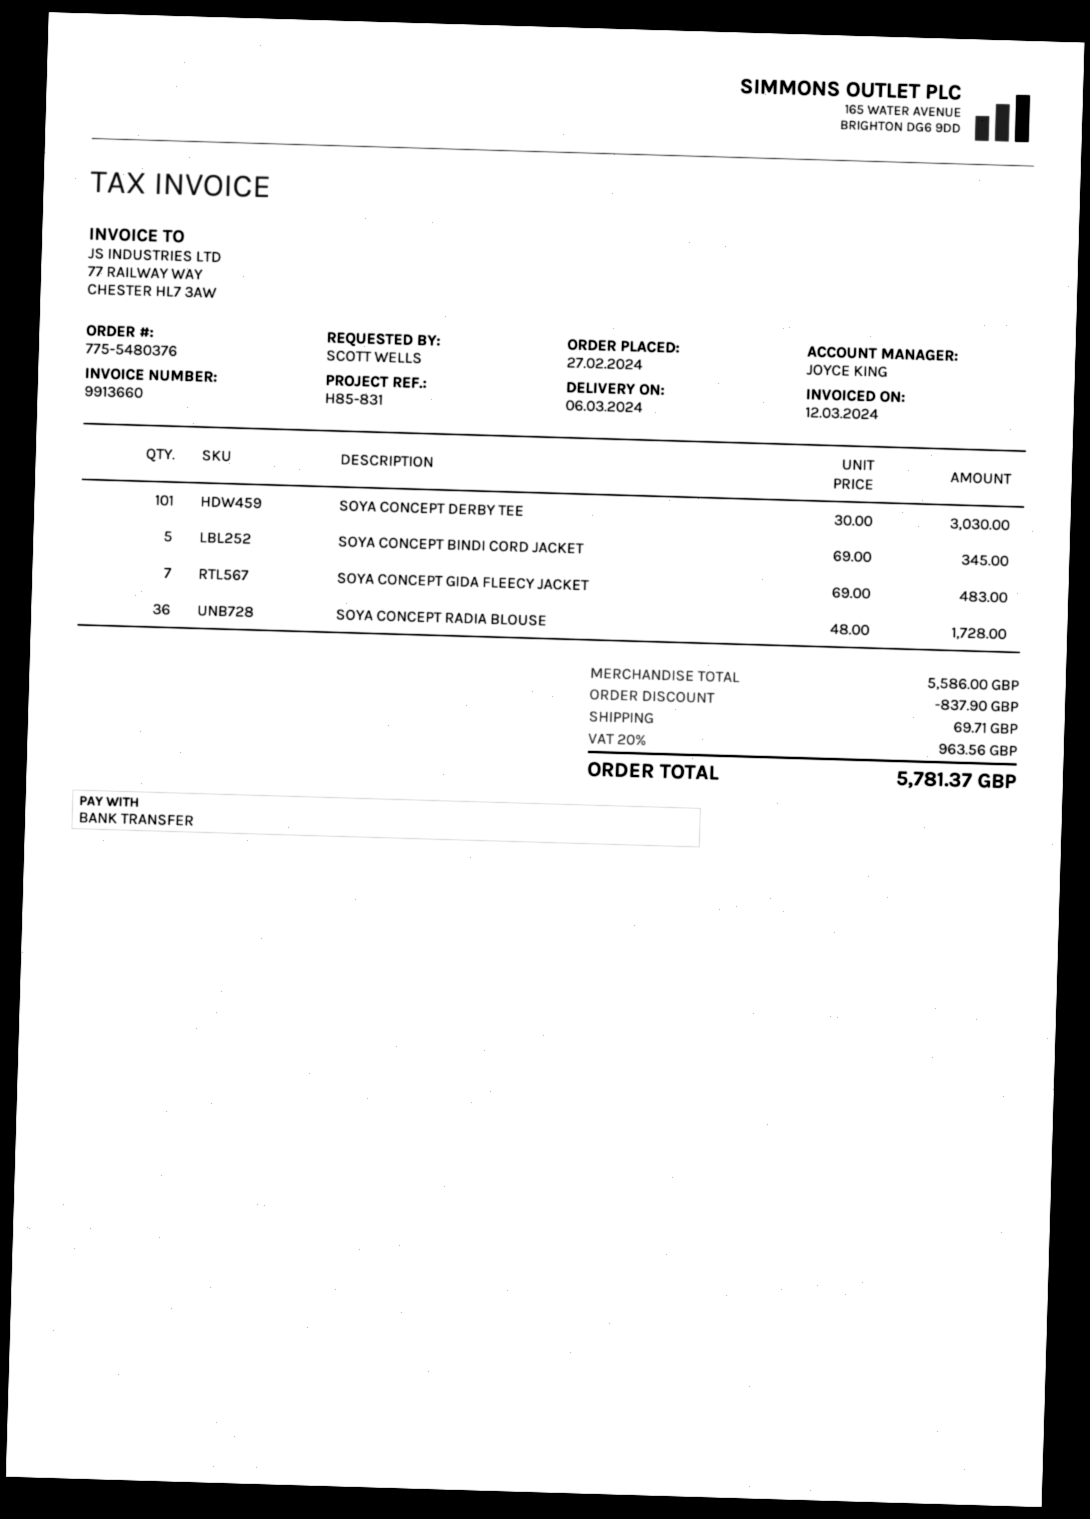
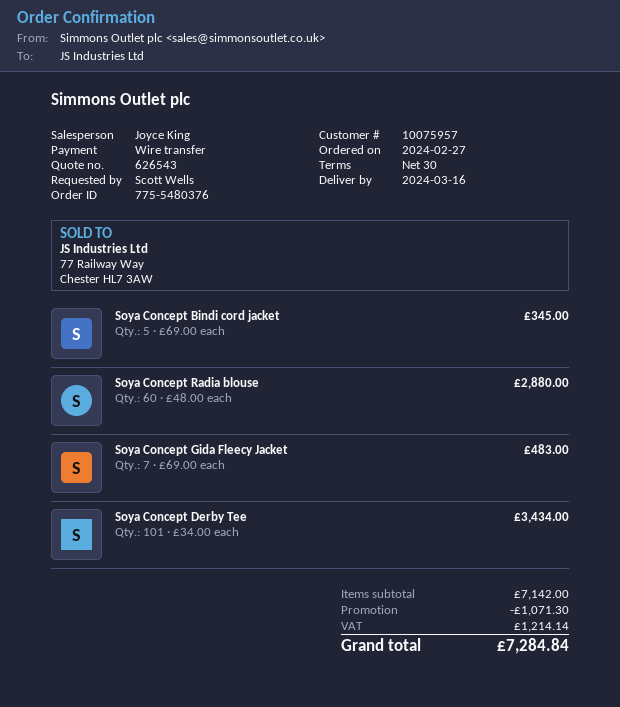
delivery date: 2024-03-06 -> 2024-03-16
SOYA CONCEPT DERBY TEE: 101 x 30.00 = 3030.00 -> 101 x 34.00 = 3434.00
SOYA CONCEPT RADIA BLOUSE: 36 x 48.00 = 1728.00 -> 60 x 48.00 = 2880.00
subtotal: 5586.00 -> 7142.00
discount: 837.90 -> 1071.30
shipping: 69.71 -> none
tax: 963.56 -> 1214.14
total: 5781.37 -> 7284.84

